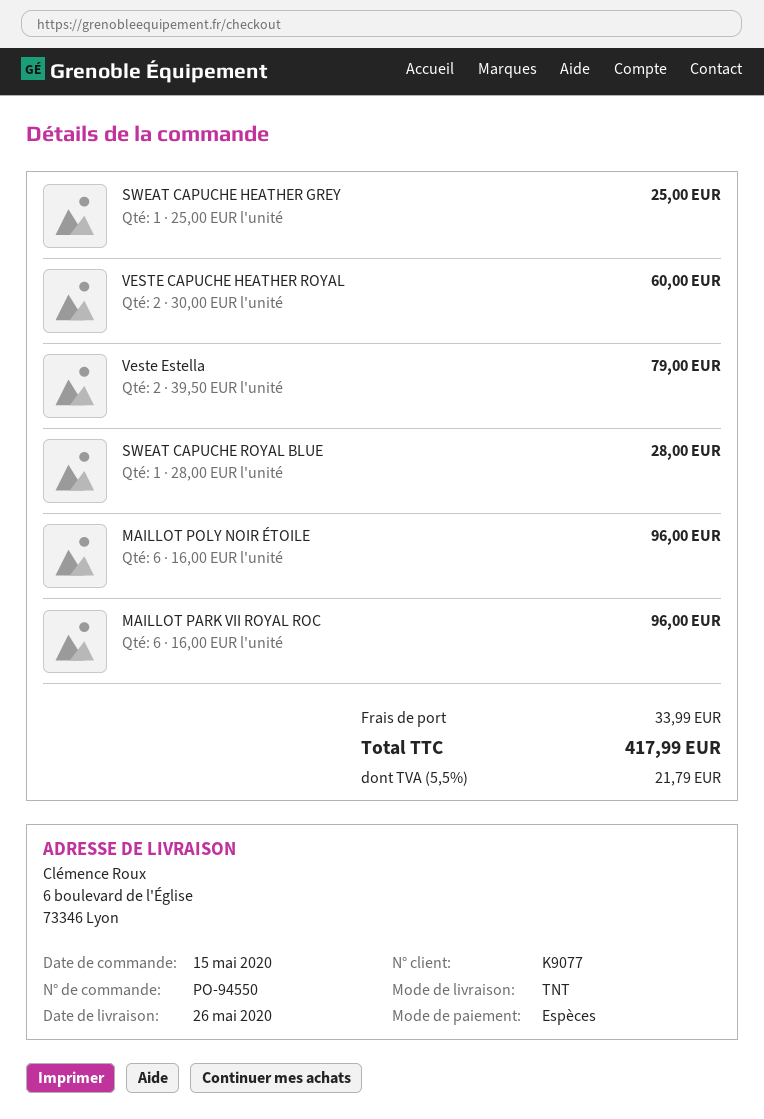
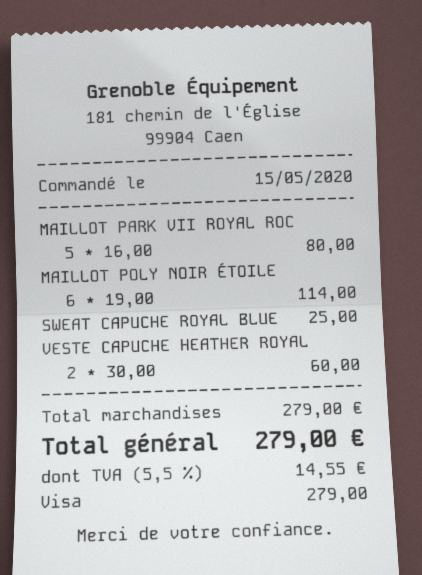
payment method: cash -> Visa
SWEAT CAPUCHE HEATHER GREY: 1 x 25.00 = 25.00 -> none
Veste Estella: 2 x 39.50 = 79.00 -> none
SWEAT CAPUCHE ROYAL BLUE: 1 x 28.00 = 28.00 -> 1 x 25.00 = 25.00
MAILLOT POLY NOIR ÉTOILE: 6 x 16.00 = 96.00 -> 6 x 19.00 = 114.00
MAILLOT PARK VII ROYAL ROC: 6 x 16.00 = 96.00 -> 5 x 16.00 = 80.00
shipping: 33.99 -> none
tax: 5.5% = 21.79 -> 5.5% = 14.55
total: 417.99 -> 279.00

